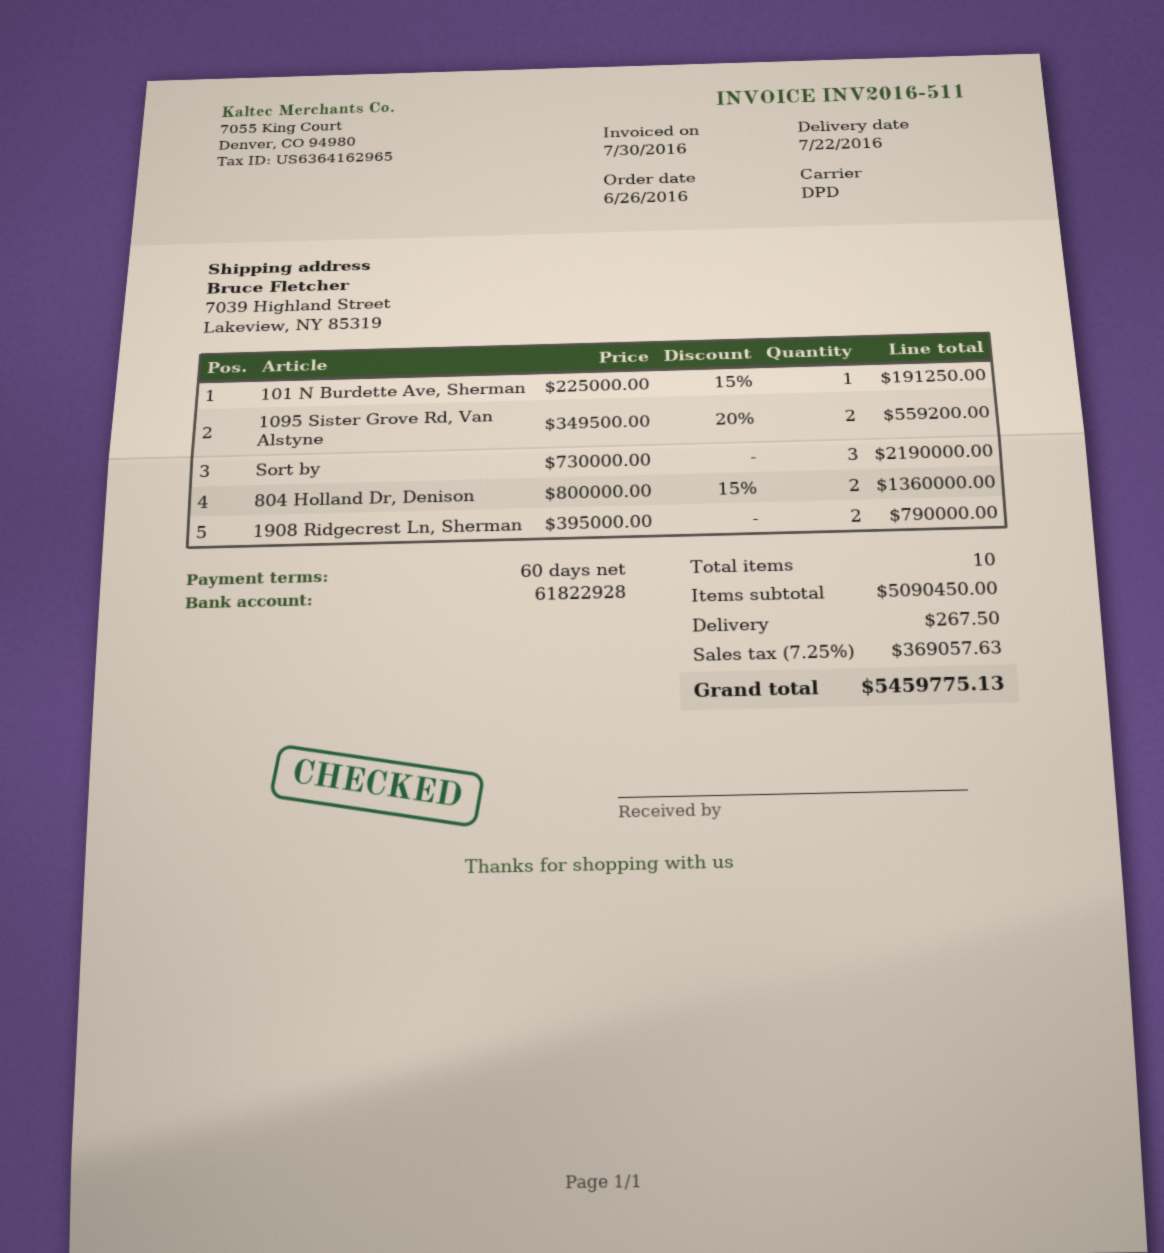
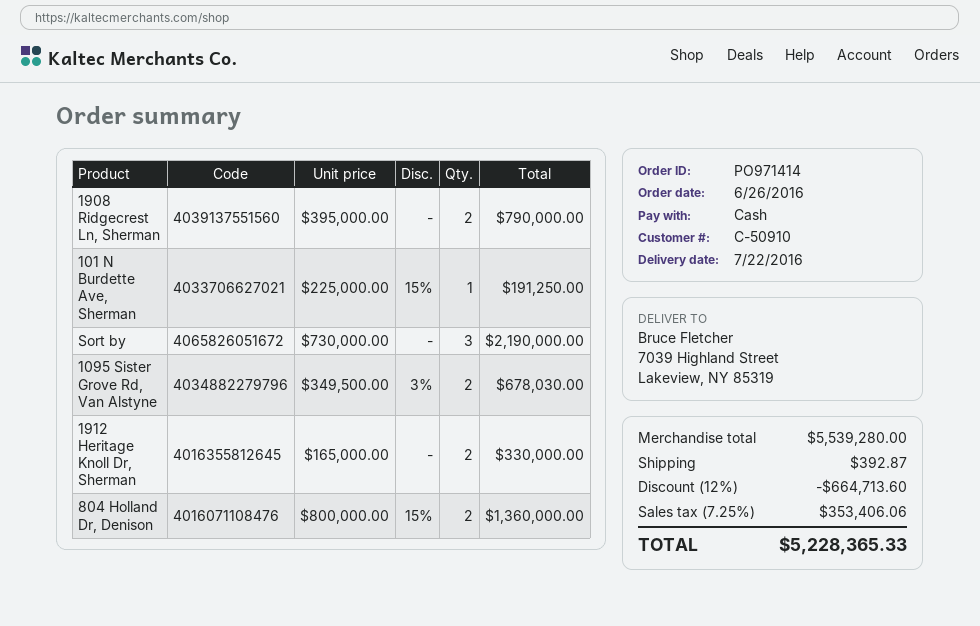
1095 Sister Grove Rd, Van Alstyne: 2 x 349500.00 - 20% = 559200.00 -> 2 x 349500.00 - 3% = 678030.00
1912 Heritage Knoll Dr, Sherman: none -> 2 x 165000.00 = 330000.00
subtotal: 5090450.00 -> 5539280.00
discount: none -> 12% = 664713.60
shipping: 267.50 -> 392.87
tax: 7.25% = 369057.63 -> 7.25% = 353406.06
total: 5459775.13 -> 5228365.33

